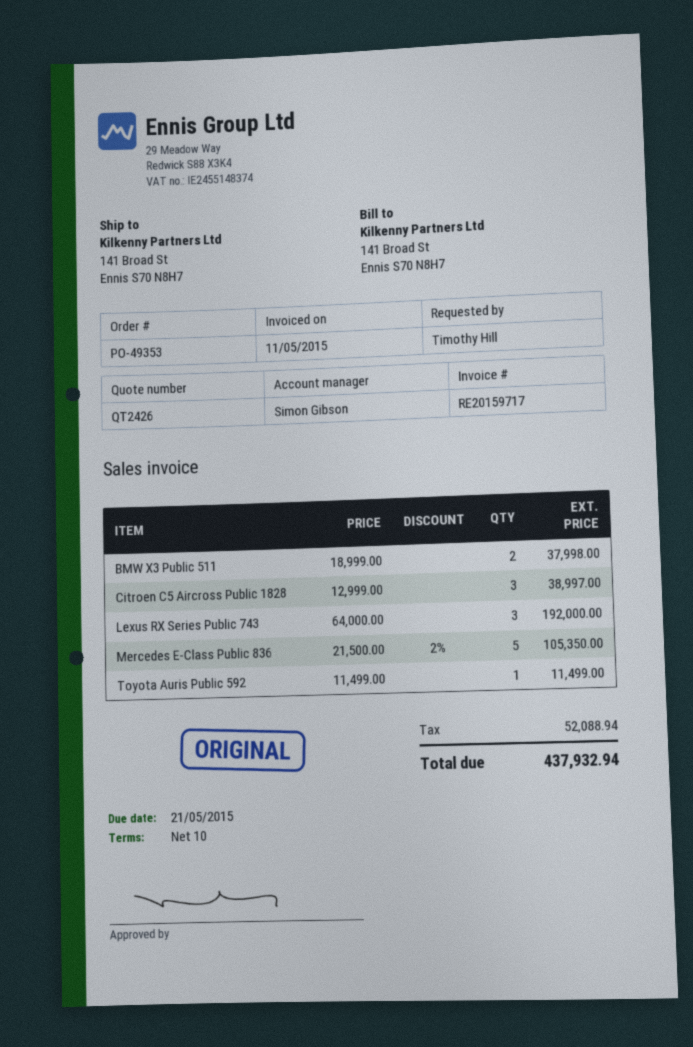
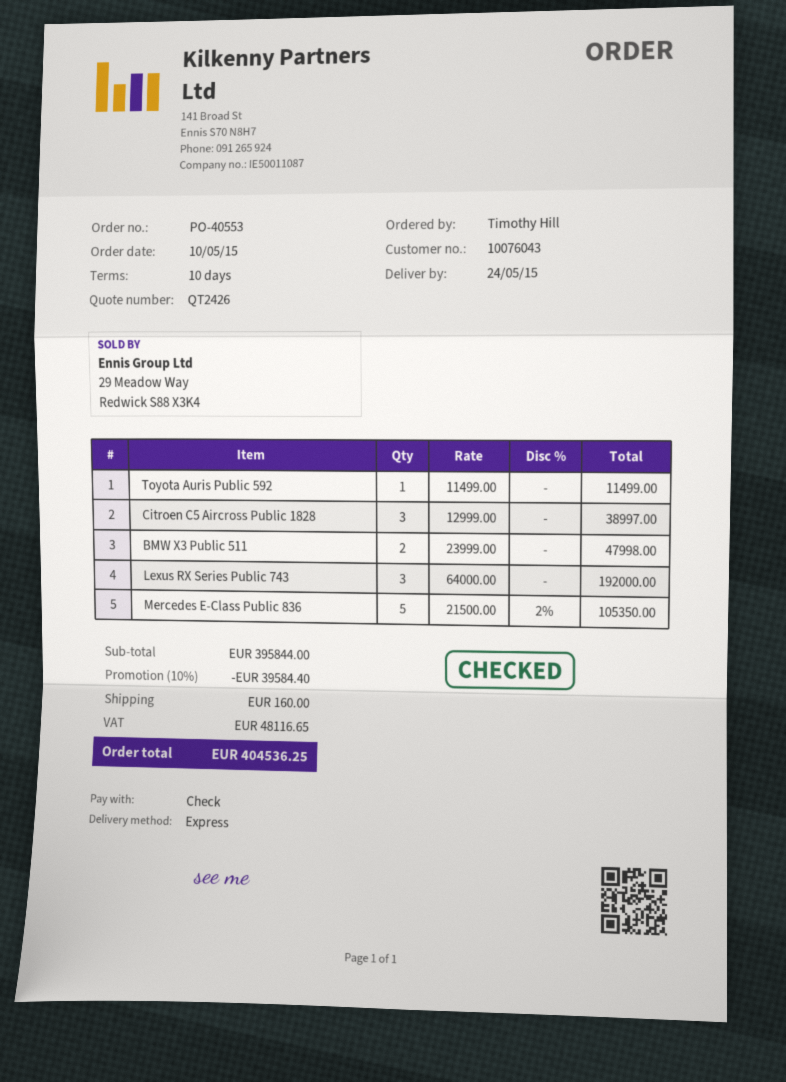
order number: PO-49353 -> PO-40553
BMW X3 Public 511: 2 x 18999.00 = 37998.00 -> 2 x 23999.00 = 47998.00
discount: none -> 10% = 39584.40
shipping: none -> 160.00
tax: 52088.94 -> 48116.65
total: 437932.94 -> 404536.25

